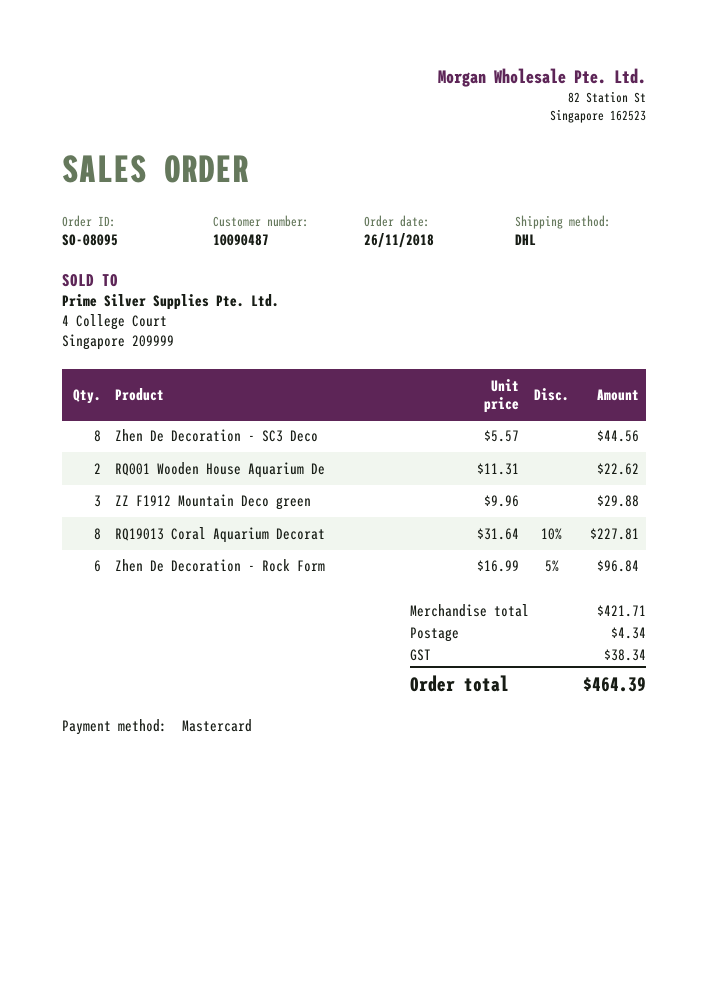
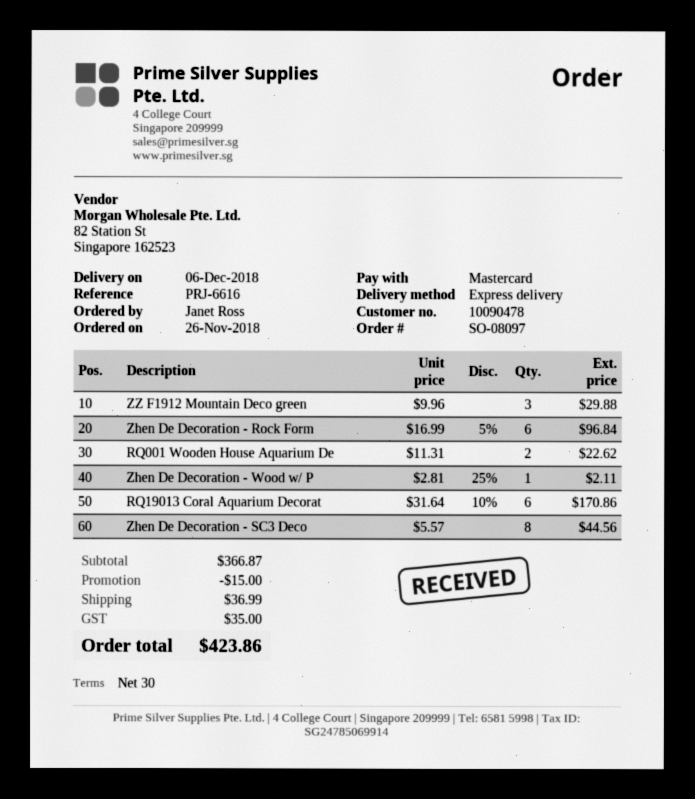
order number: SO-08095 -> SO-08097
customer number: 10090487 -> 10090478
shipping method: DHL -> express
RQ19013 Coral Aquarium Decorat: 8 x 31.64 - 10% = 227.81 -> 6 x 31.64 - 10% = 170.86
Zhen De Decoration - Wood w/ P: none -> 1 x 2.81 - 25% = 2.11
subtotal: 421.71 -> 366.87
discount: none -> 15.00
shipping: 4.34 -> 36.99
tax: 38.34 -> 35.00
total: 464.39 -> 423.86

